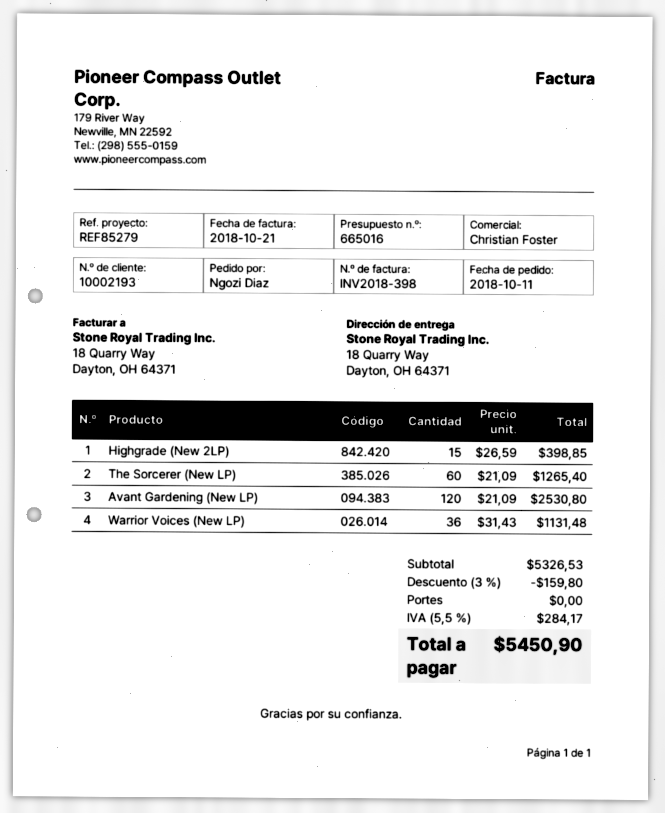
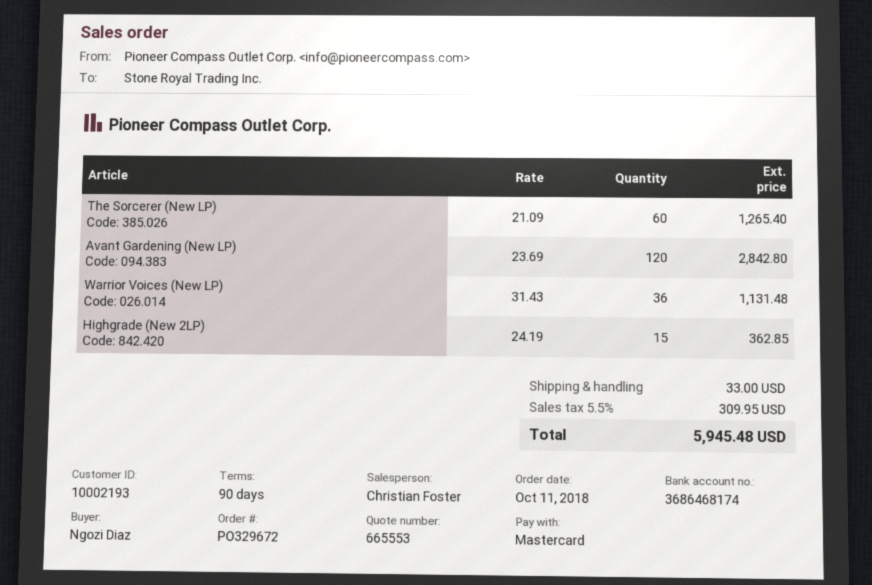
quote number: 665016 -> 665553
Highgrade (New 2LP): 15 x 26.59 = 398.85 -> 15 x 24.19 = 362.85
Avant Gardening (New LP): 120 x 21.09 = 2530.80 -> 120 x 23.69 = 2842.80
discount: 3% = 159.80 -> none
shipping: 0.00 -> 33.00
tax: 5.5% = 284.17 -> 5.5% = 309.95
total: 5450.90 -> 5945.48

